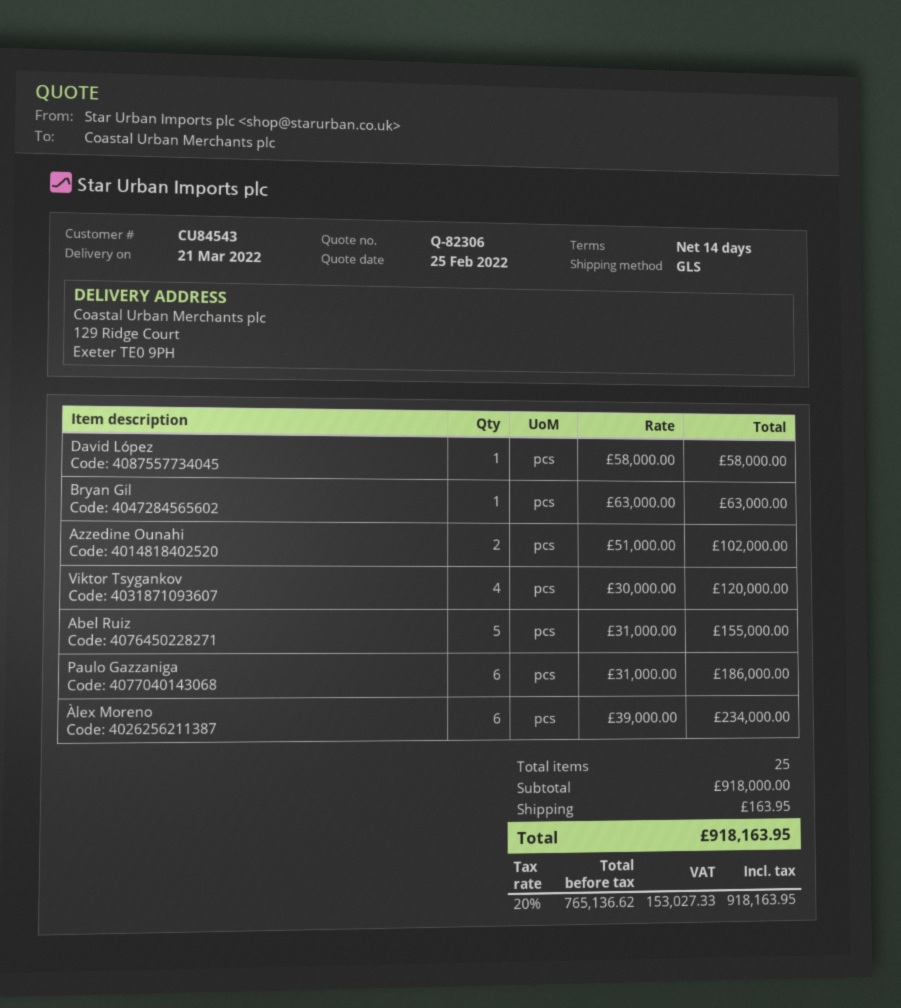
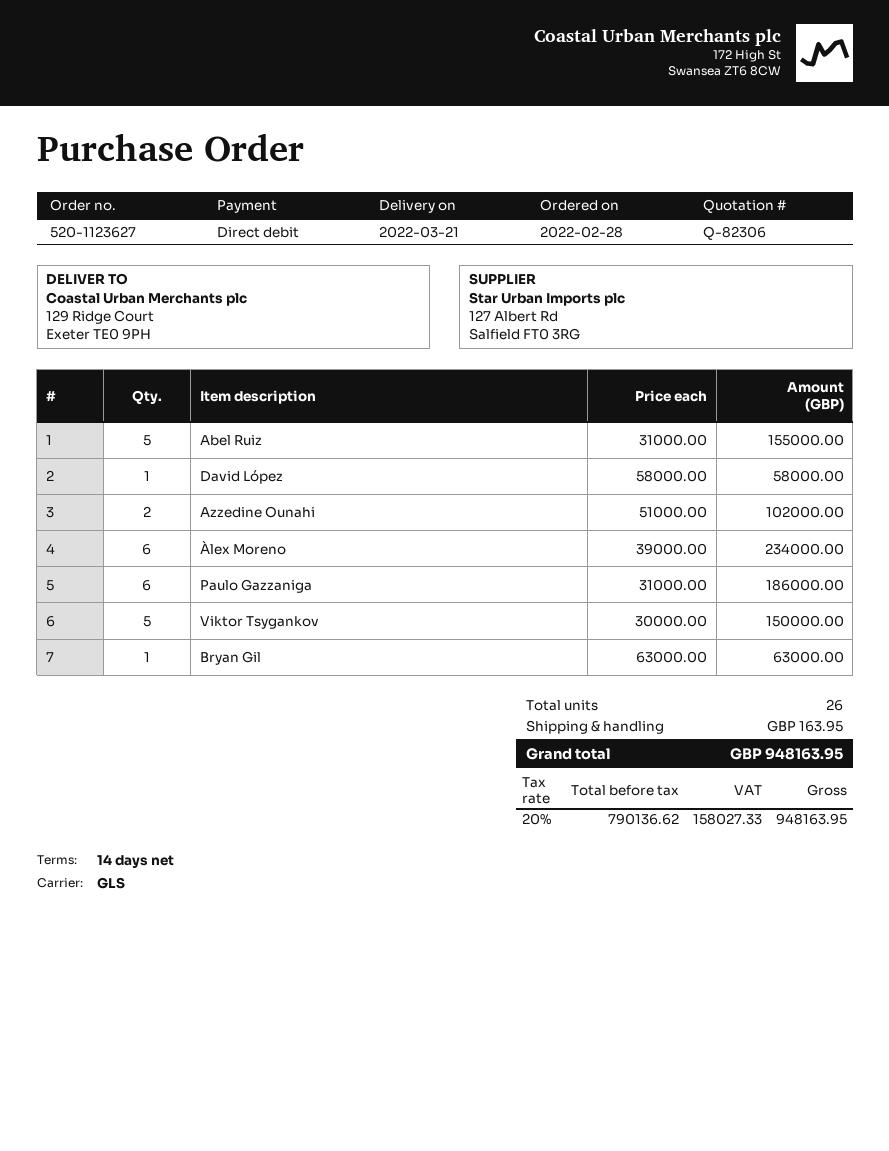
Viktor Tsygankov: 4 x 30000.00 = 120000.00 -> 5 x 30000.00 = 150000.00
total quantity: 25 -> 26
net: 765136.62 -> 790136.62
tax: 20% = 153027.33 -> 20% = 158027.33
total: 918163.95 -> 948163.95

